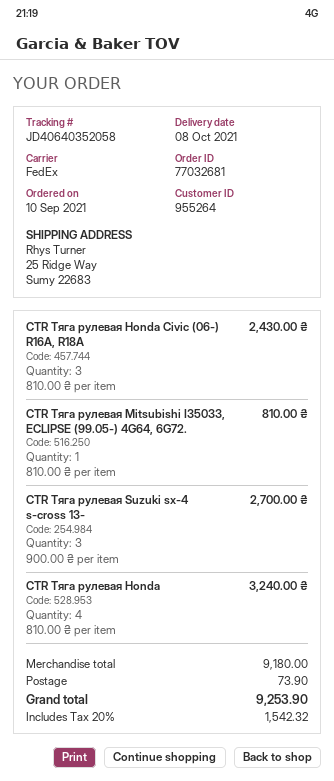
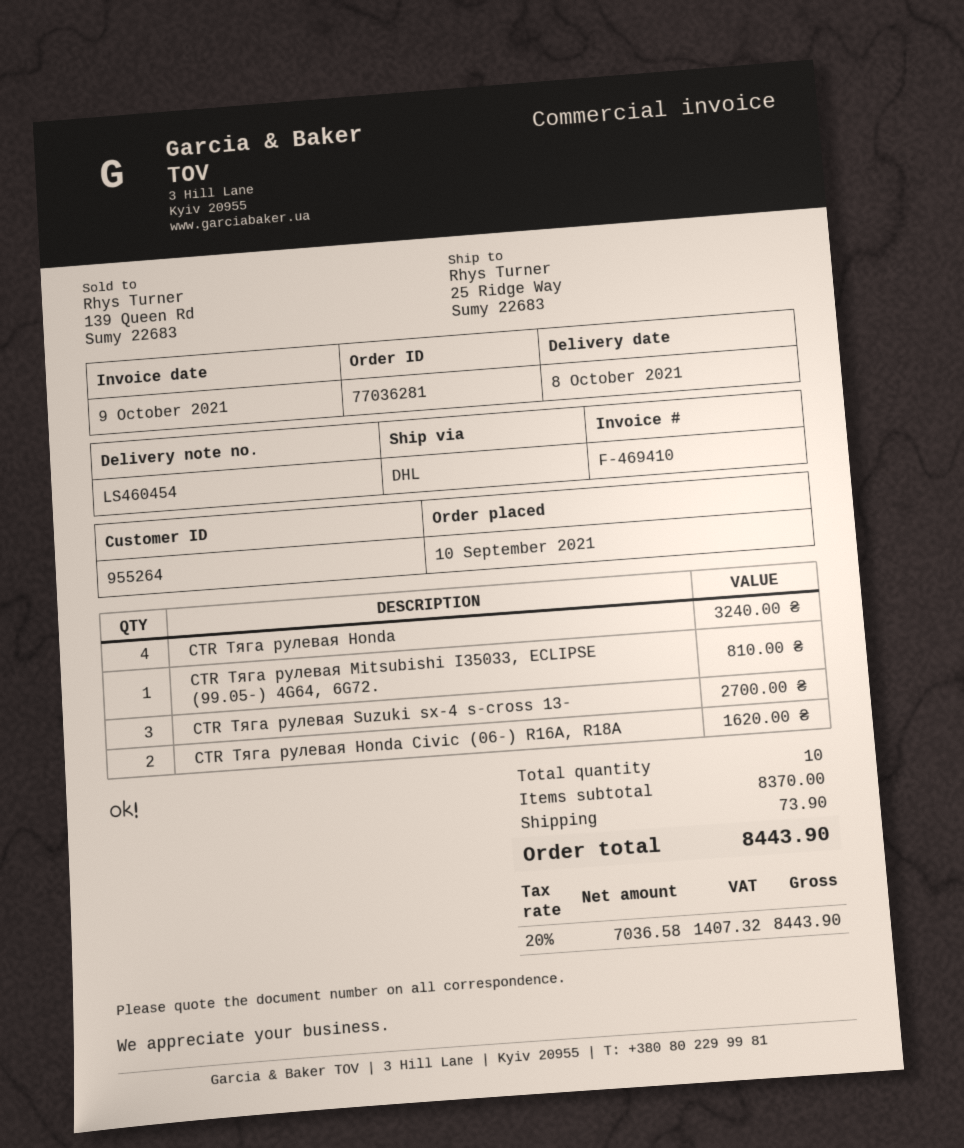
order number: 77032681 -> 77036281
shipping method: FedEx -> DHL
CTR Тяга рулевая Honda Civic (06-) R16A, R18A: 3 for 2430.00 -> 2 for 1620.00
subtotal: 9180.00 -> 8370.00
tax: 20% = 1542.32 -> 20% = 1407.32
total: 9253.90 -> 8443.90

